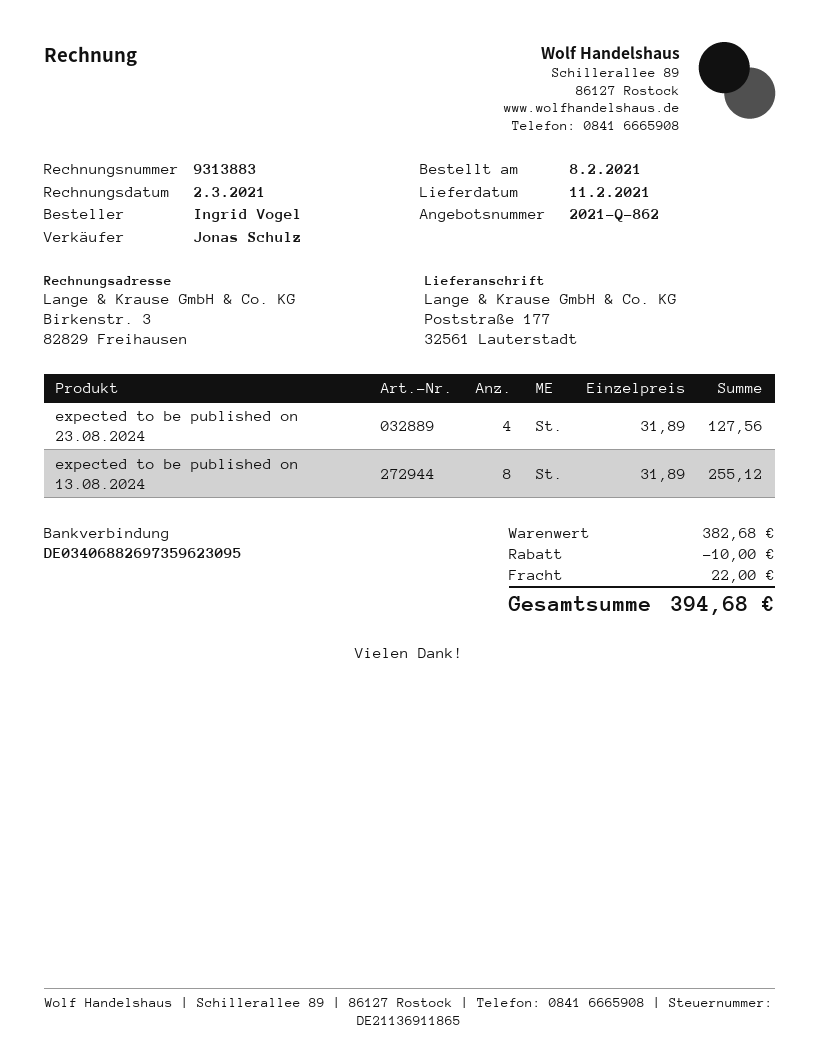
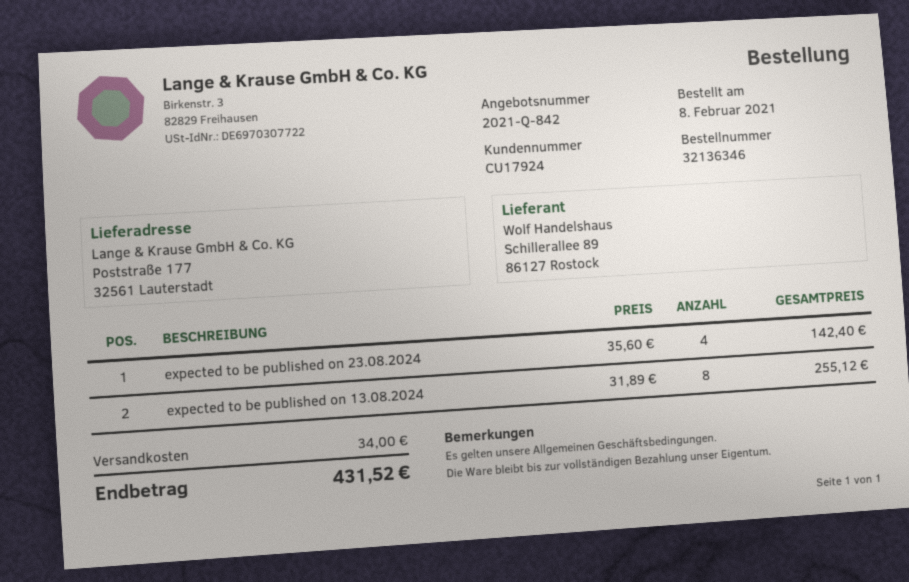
quote number: 2021-Q-862 -> 2021-Q-842
expected to be published on 23.08.2024: 4 x 31.89 = 127.56 -> 4 x 35.60 = 142.40
discount: 10.00 -> none
shipping: 22.00 -> 34.00
total: 394.68 -> 431.52

